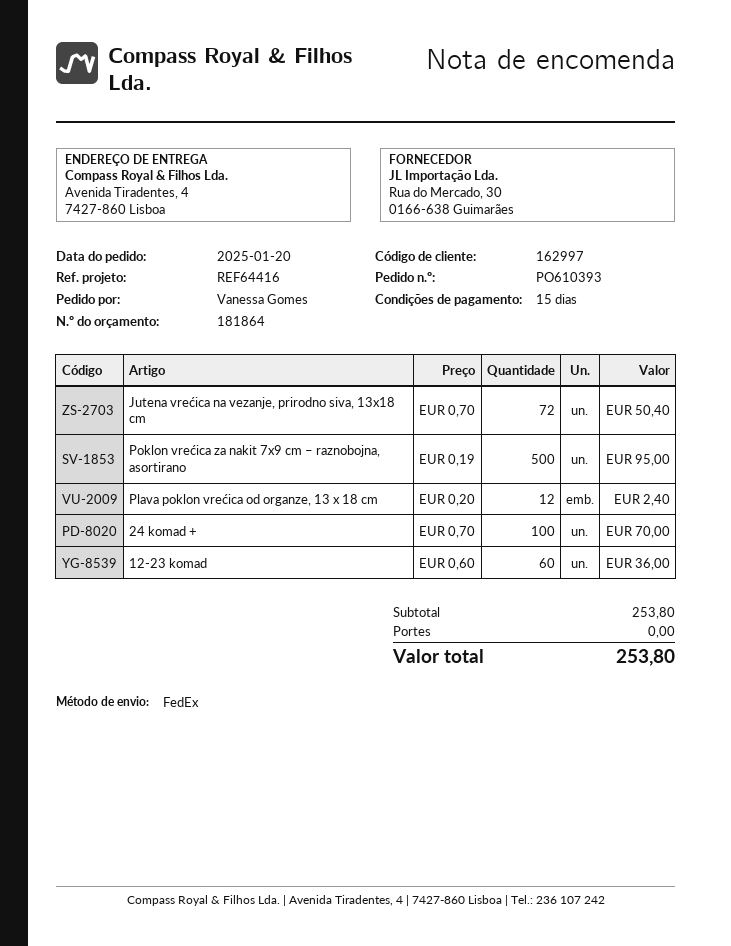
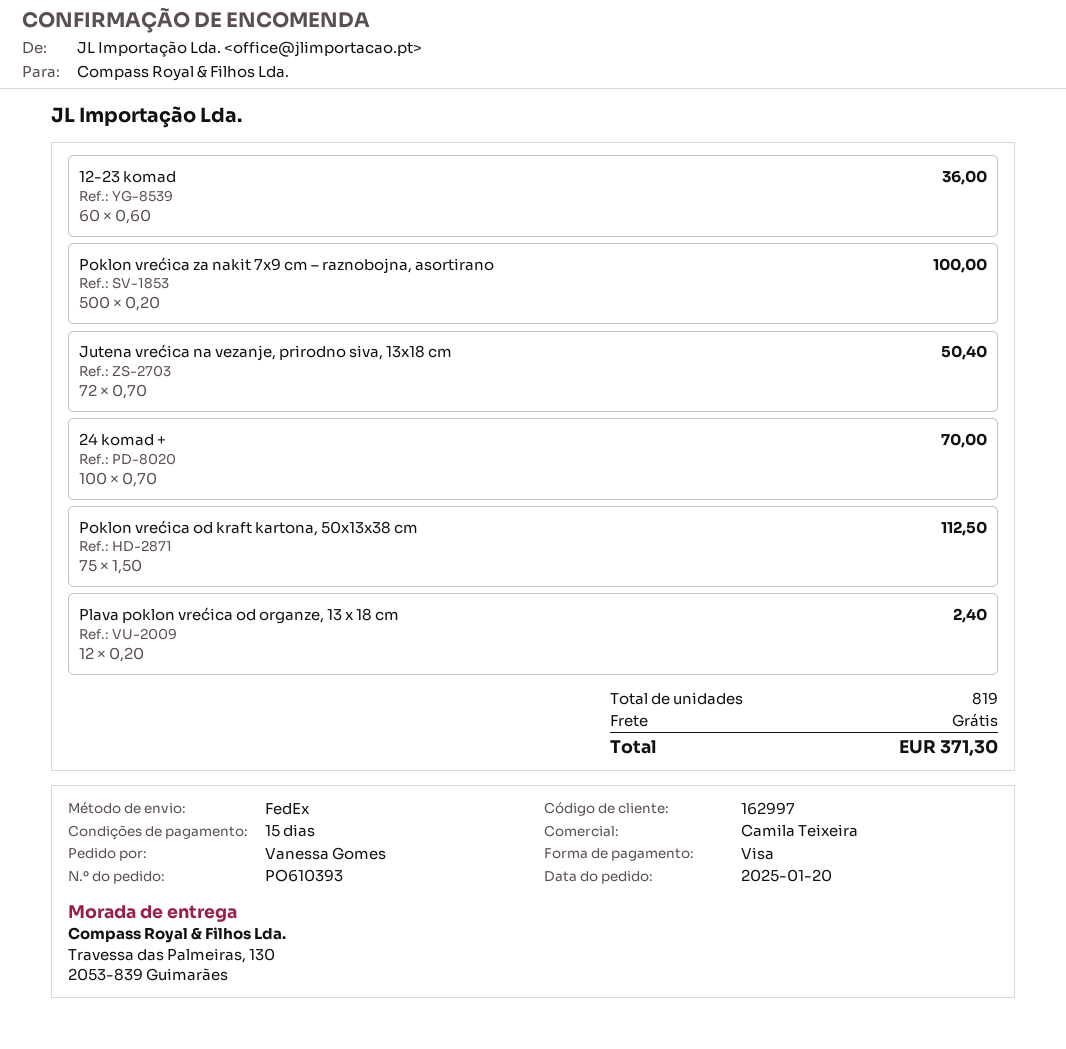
ship to: Avenida Tiradentes, 4, 7427-860 Lisboa -> Travessa das Palmeiras, 130, 2053-839 Guimarães
Poklon vrećica za nakit 7x9 cm – raznobojna, asortirano: 500 x 0.19 = 95.00 -> 500 x 0.20 = 100.00
Poklon vrećica od kraft kartona, 50x13x38 cm: none -> 75 x 1.50 = 112.50
total: 253.80 -> 371.30

